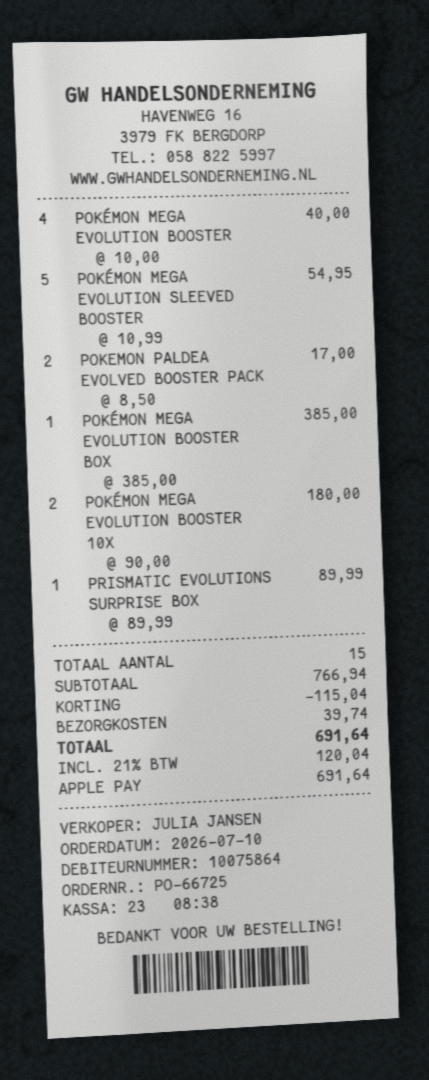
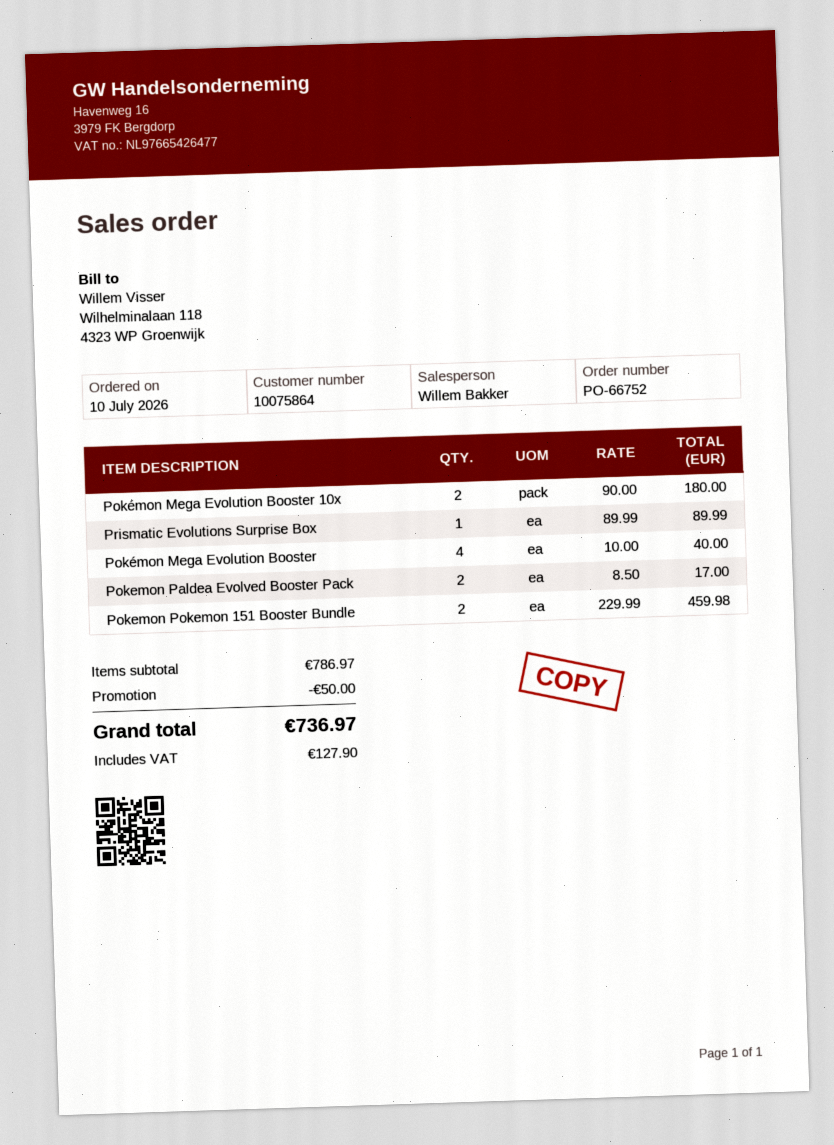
order number: PO-66725 -> PO-66752
sales rep: JULIA JANSEN -> Willem Bakker
POKÉMON MEGA EVOLUTION SLEEVED BOOSTER: 5 x 10.99 = 54.95 -> none
POKÉMON MEGA EVOLUTION BOOSTER BOX: 1 x 385.00 = 385.00 -> none
Pokemon Pokemon 151 Booster Bundle: none -> 2 x 229.99 = 459.98
subtotal: 766.94 -> 786.97
discount: 115.04 -> 50.00
shipping: 39.74 -> none
tax: 120.04 -> 127.90
total: 691.64 -> 736.97

